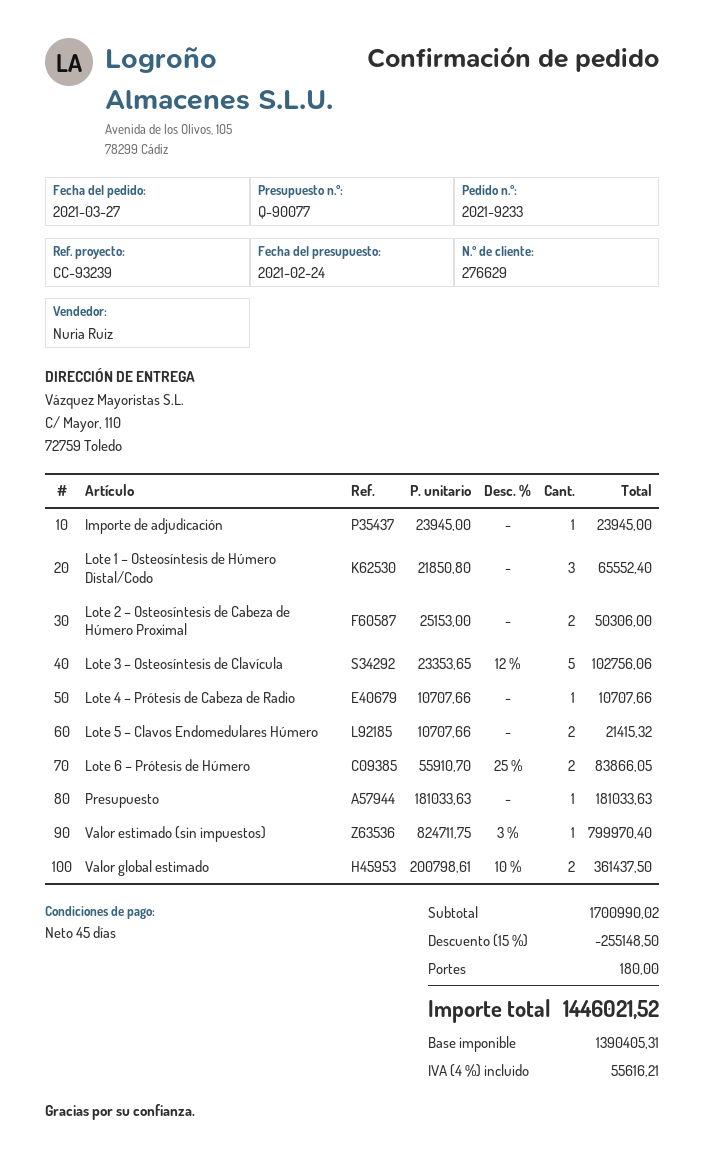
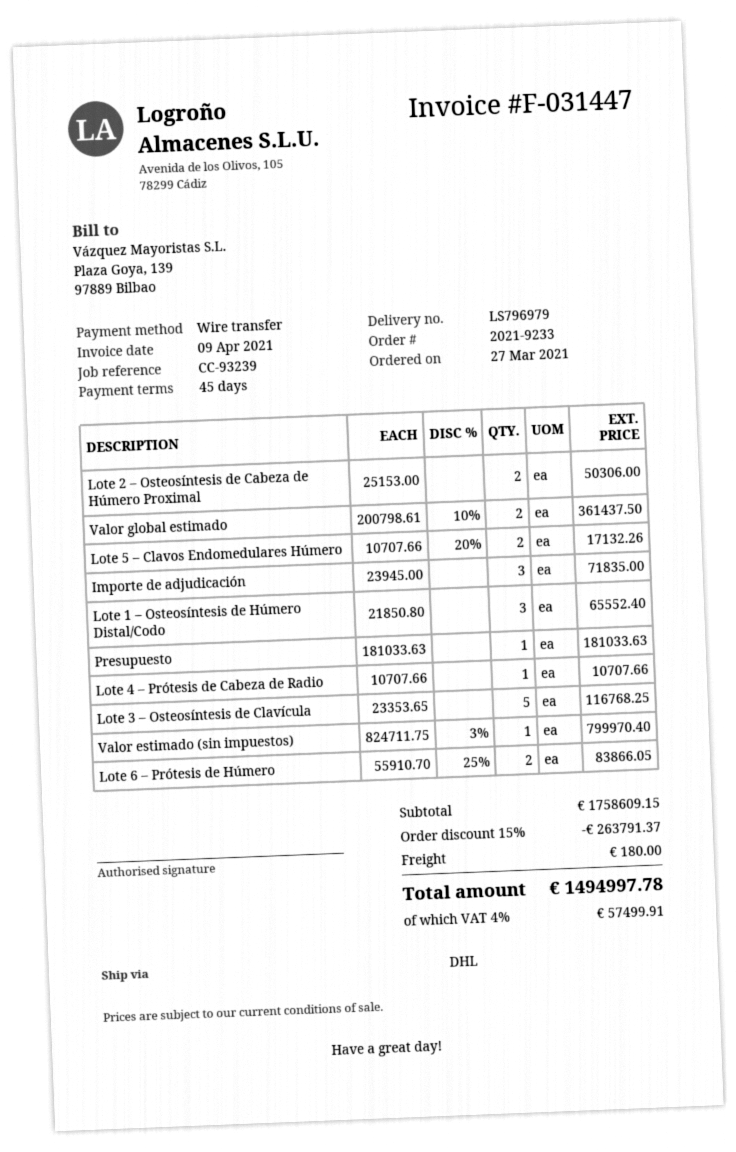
Importe de adjudicación: 1 x 23945.00 = 23945.00 -> 3 x 23945.00 = 71835.00
Lote 3 – Osteosíntesis de Clavícula: 5 x 23353.65 - 12% = 102756.06 -> 5 x 23353.65 = 116768.25
Lote 5 – Clavos Endomedulares Húmero: 2 x 10707.66 = 21415.32 -> 2 x 10707.66 - 20% = 17132.26
subtotal: 1700990.02 -> 1758609.15
discount: 15% = 255148.50 -> 15% = 263791.37
tax: 4% = 55616.21 -> 4% = 57499.91
total: 1446021.52 -> 1494997.78

